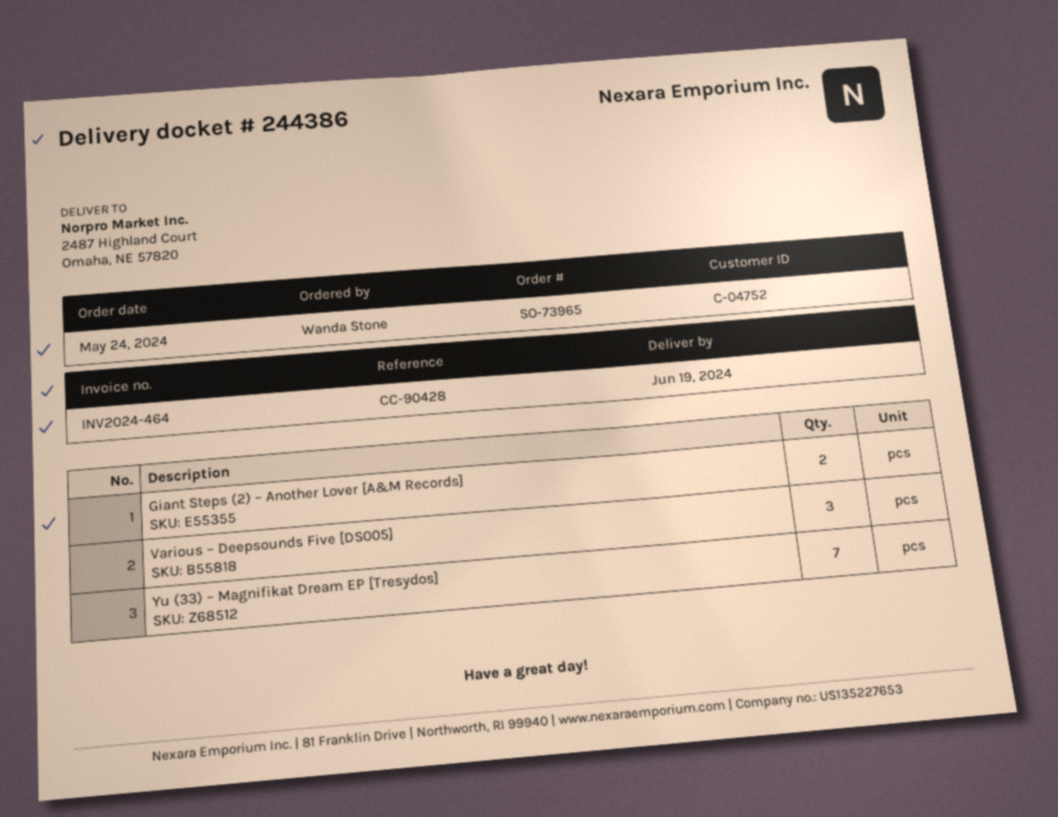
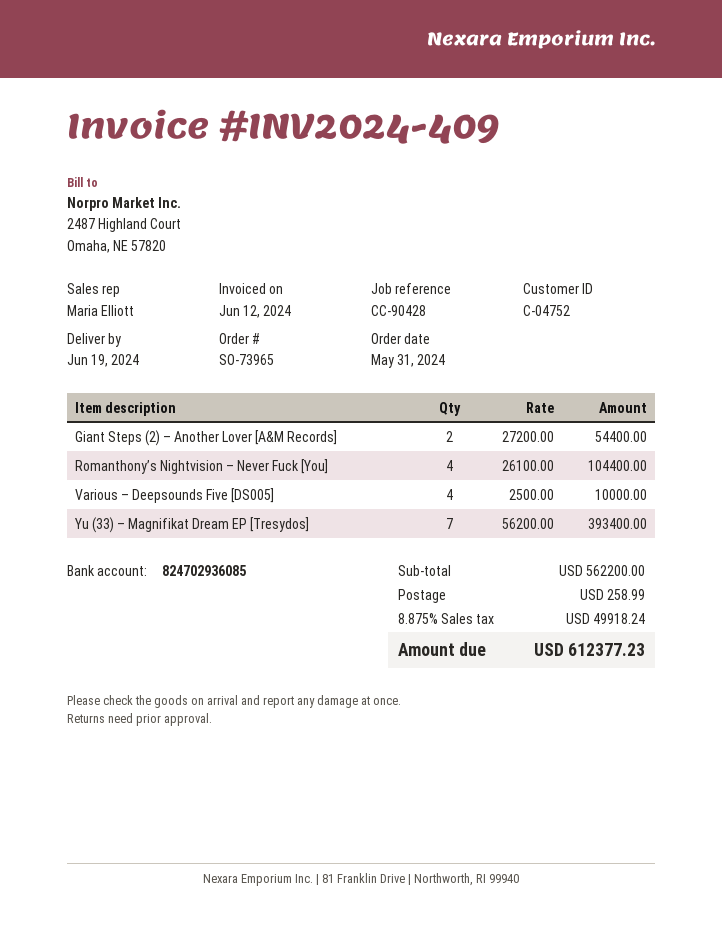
order date: 2024-05-24 -> 2024-05-31
invoice number: INV2024-464 -> INV2024-409
Various – Deepsounds Five [DS005]: 3 -> 4
Romanthony’s Nightvision – Never Fuck [You]: none -> 4

